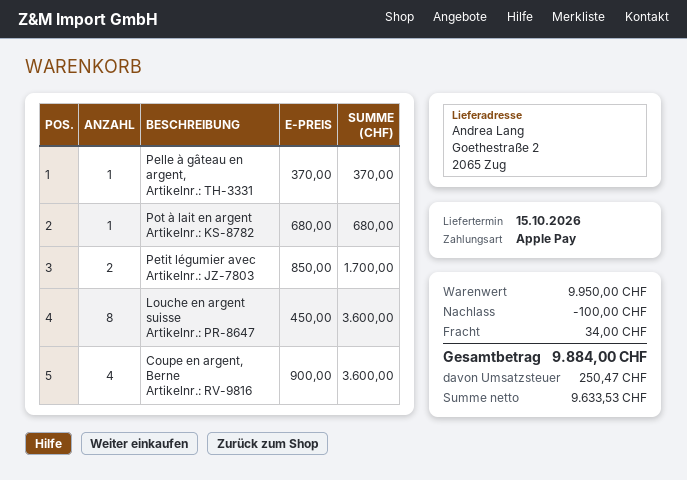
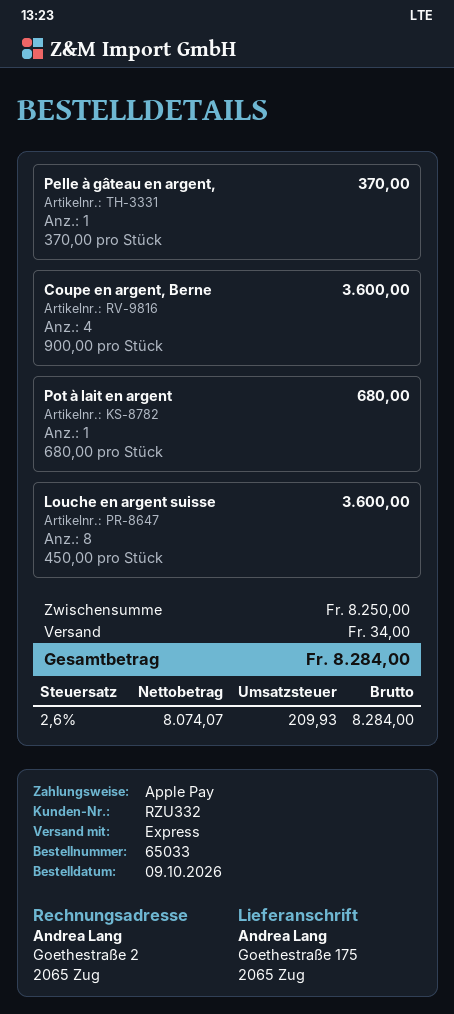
ship to: Goethestraße 2, 2065 Zug -> Goethestraße 175, 2065 Zug
Petit légumier avec: 2 x 850.00 = 1700.00 -> none
subtotal: 9950.00 -> 8250.00
discount: 100.00 -> none
net: 9633.53 -> 8074.07
tax: 250.47 -> 209.93
total: 9884.00 -> 8284.00

